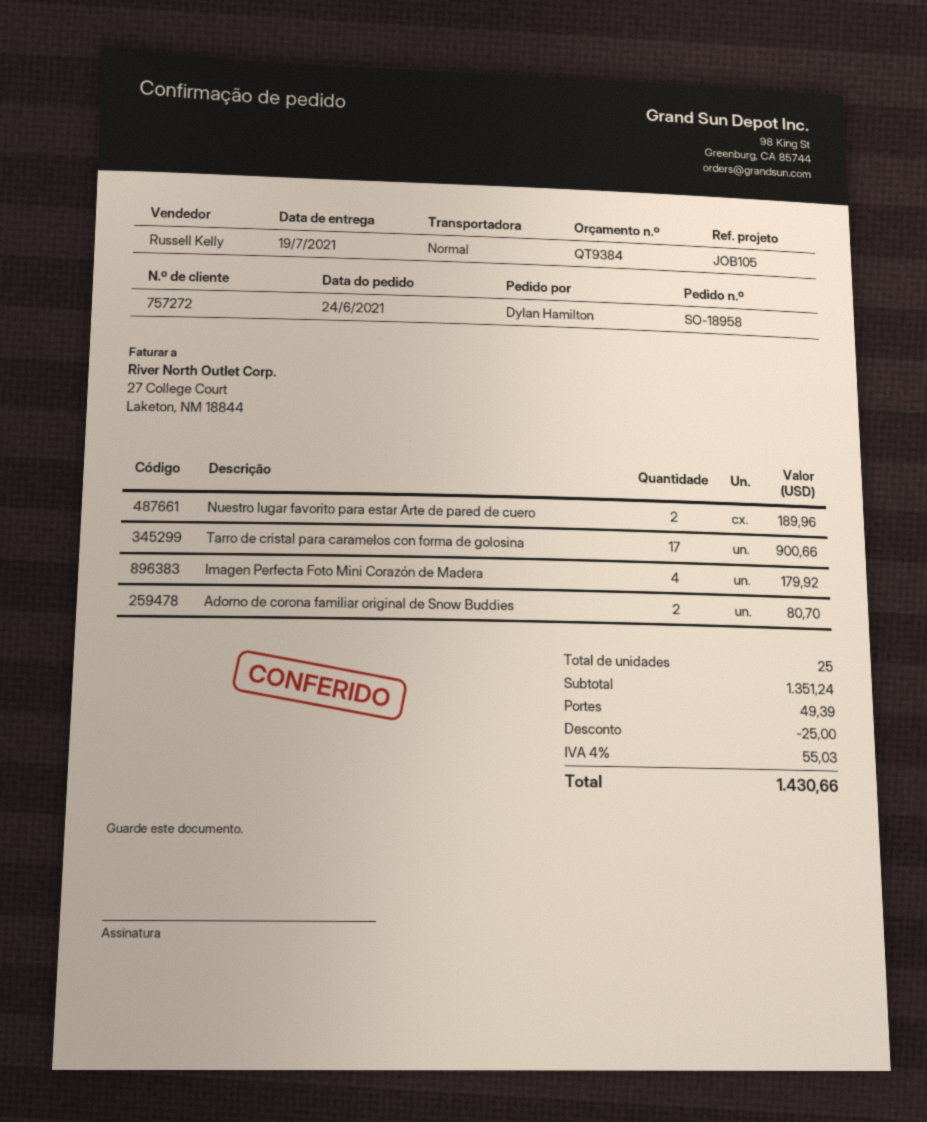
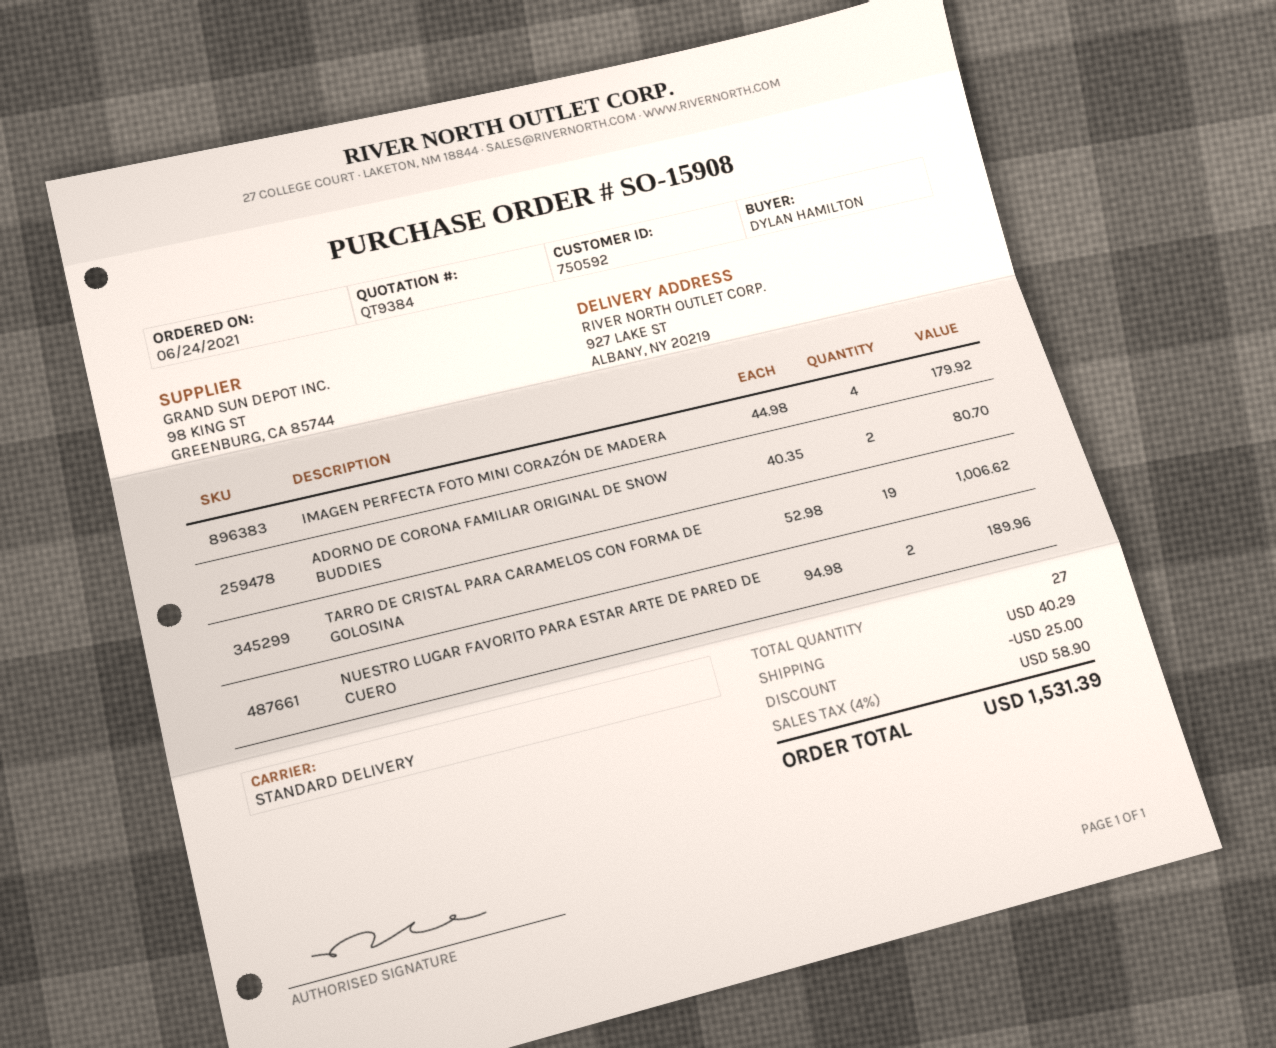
order number: SO-18958 -> SO-15908
customer number: 757272 -> 750592
Tarro de cristal para caramelos con forma de golosina: 17 for 900.66 -> 19 for 1006.62
total quantity: 25 -> 27
shipping: 49.39 -> 40.29
tax: 4% = 55.03 -> 4% = 58.90
total: 1430.66 -> 1531.39

